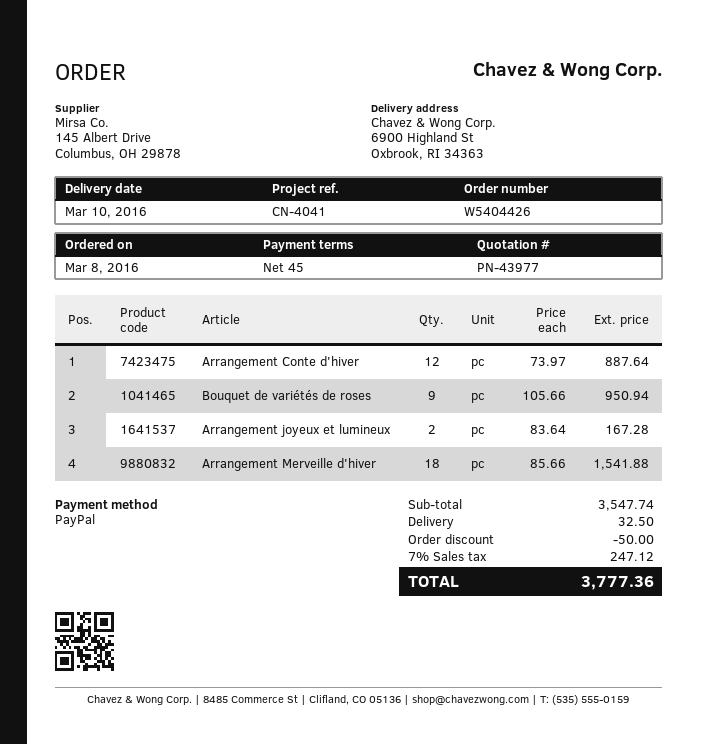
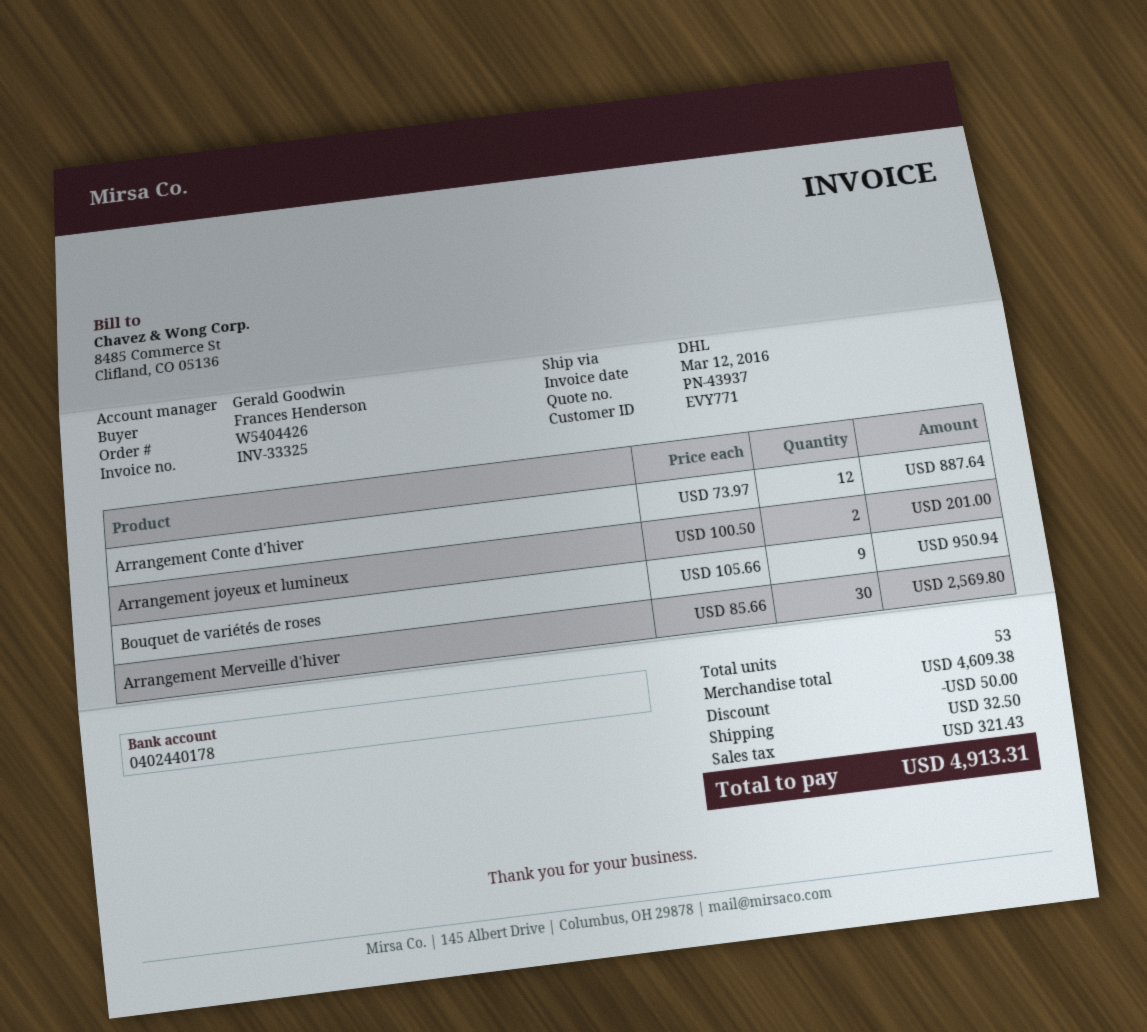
quote number: PN-43977 -> PN-43937
Arrangement joyeux et lumineux: 2 x 83.64 = 167.28 -> 2 x 100.50 = 201.00
Arrangement Merveille d'hiver: 18 x 85.66 = 1541.88 -> 30 x 85.66 = 2569.80
subtotal: 3547.74 -> 4609.38
tax: 247.12 -> 321.43
total: 3777.36 -> 4913.31

